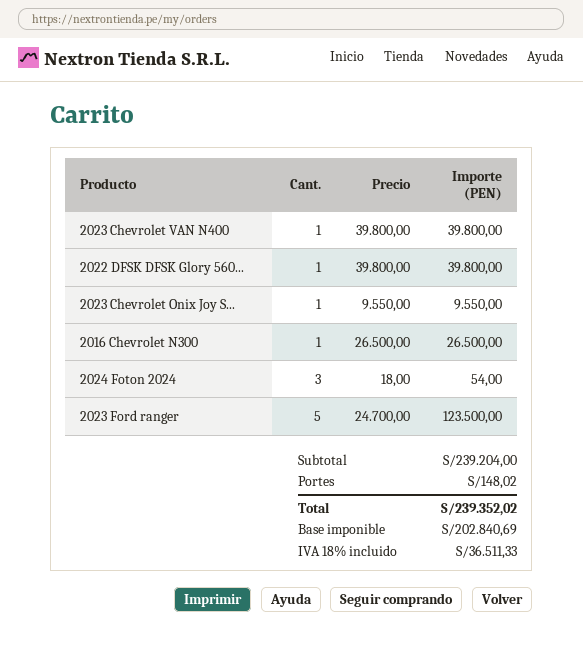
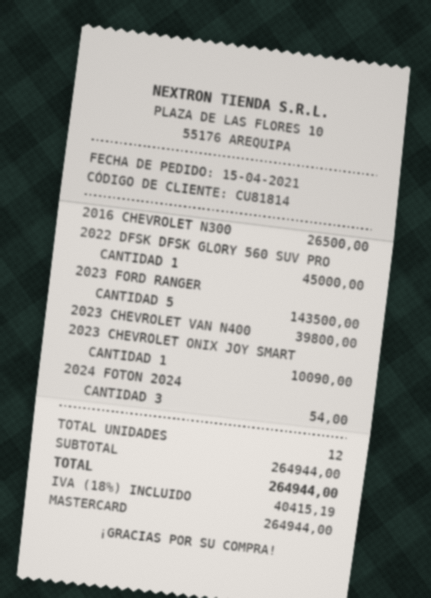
2022 DFSK DFSK Glory 560...: 1 for 39800.00 -> 1 for 45000.00
2023 Chevrolet Onix Joy S...: 1 for 9550.00 -> 1 for 10090.00
2023 Ford ranger: 5 for 123500.00 -> 5 for 143500.00
subtotal: 239204.00 -> 264944.00
shipping: 148.02 -> none
tax: 18% = 36511.33 -> 18% = 40415.19
total: 239352.02 -> 264944.00

